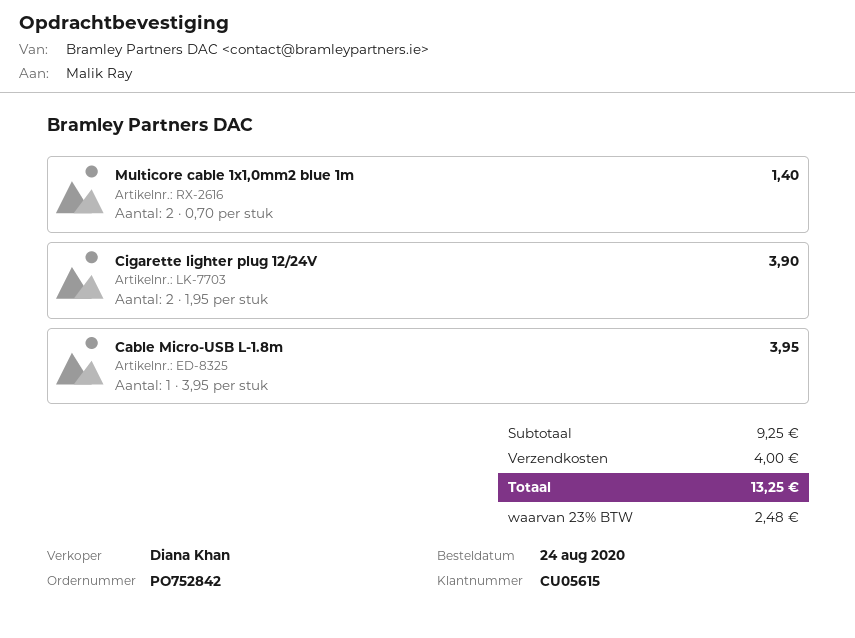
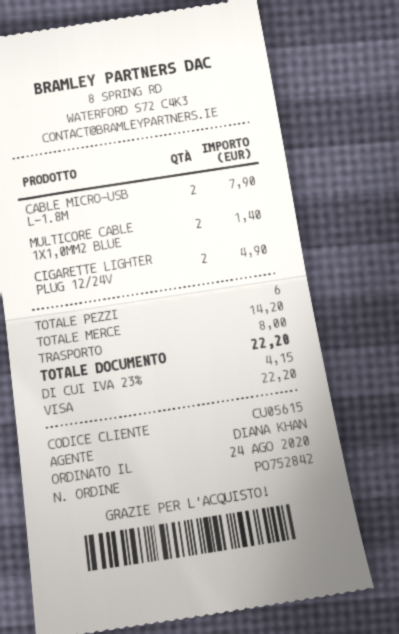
Cigarette lighter plug 12/24V: 2 for 3.90 -> 2 for 4.90
Cable Micro-USB L-1.8m: 1 for 3.95 -> 2 for 7.90
subtotal: 9.25 -> 14.20
shipping: 4.00 -> 8.00
tax: 23% = 2.48 -> 23% = 4.15
total: 13.25 -> 22.20

